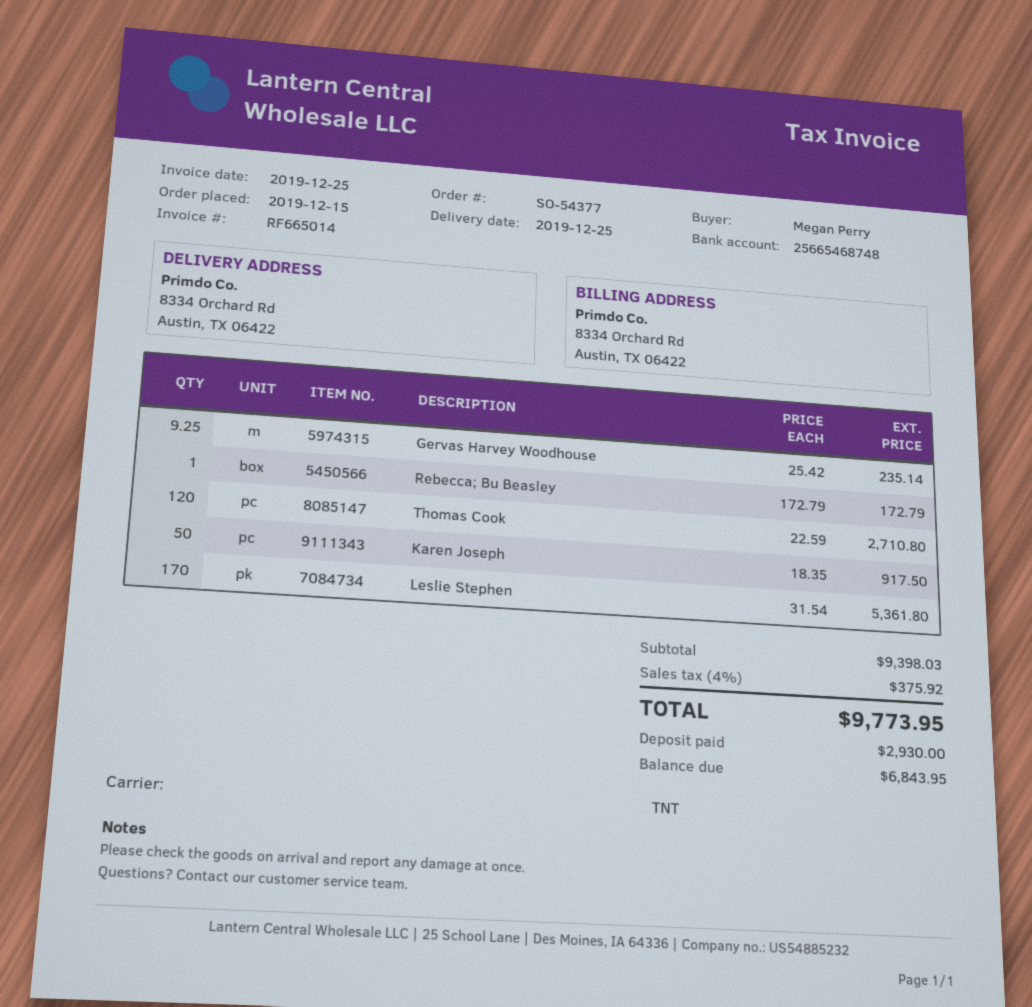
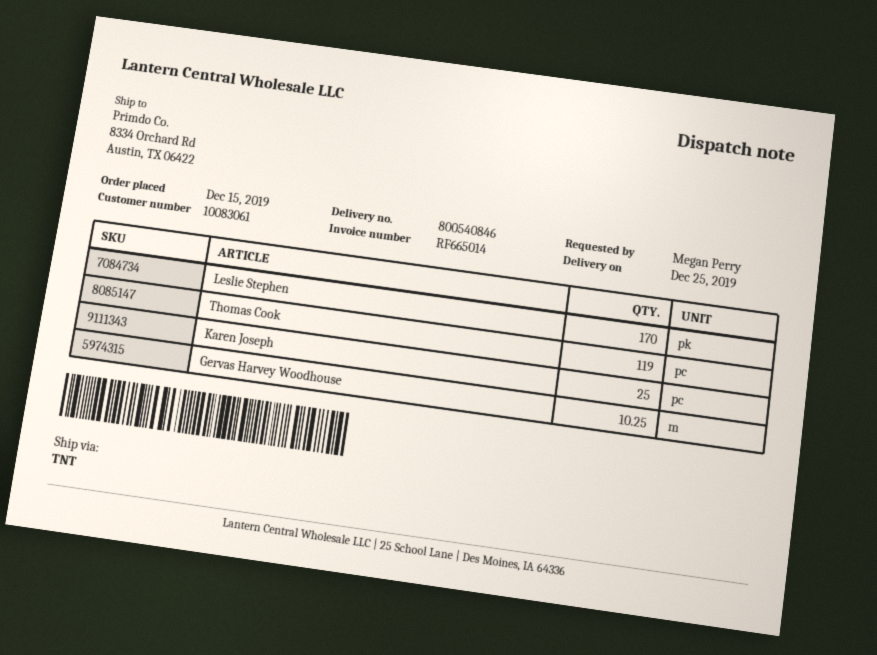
Gervas Harvey Woodhouse: 9.25 -> 10.25
Rebecca; Bu Beasley: 1 -> none
Thomas Cook: 120 -> 119
Karen Joseph: 50 -> 25

